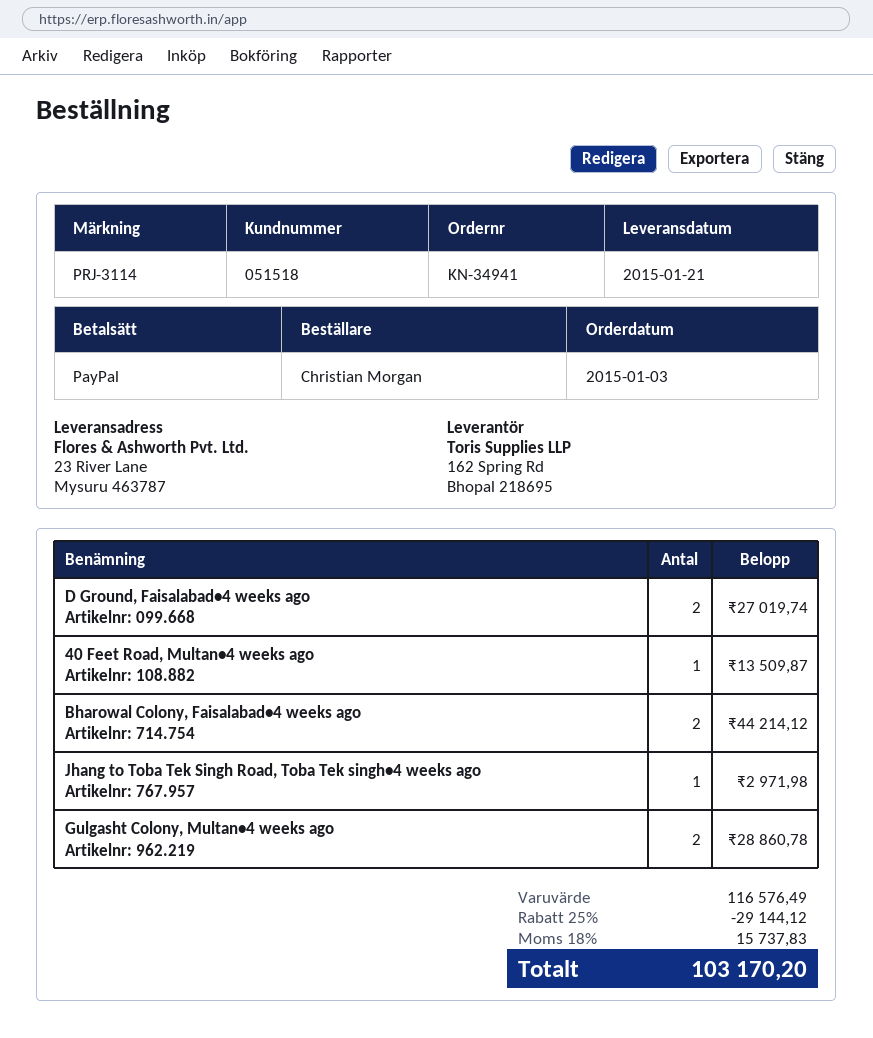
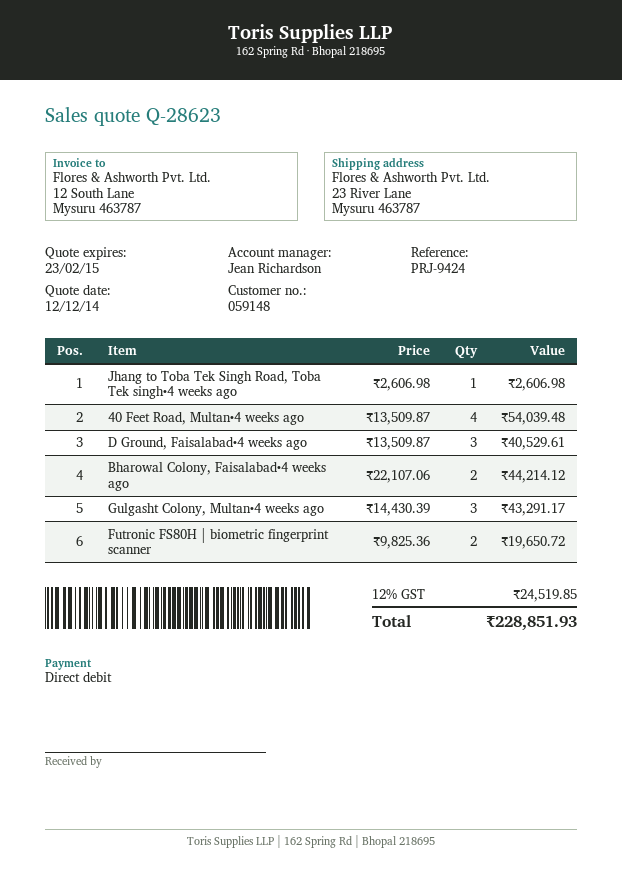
customer number: 051518 -> 059148
reference: PRJ-3114 -> PRJ-9424
payment method: PayPal -> direct debit
D Ground, Faisalabad•4 weeks ago: 2 for 27019.74 -> 3 for 40529.61
40 Feet Road, Multan•4 weeks ago: 1 for 13509.87 -> 4 for 54039.48
Jhang to Toba Tek Singh Road, Toba Tek singh•4 weeks ago: 1 for 2971.98 -> 1 for 2606.98
Gulgasht Colony, Multan•4 weeks ago: 2 for 28860.78 -> 3 for 43291.17
Futronic FS80H | biometric fingerprint scanner: none -> 2 for 19650.72
discount: 25% = 29144.12 -> none
tax: 18% = 15737.83 -> 12% = 24519.85
total: 103170.20 -> 228851.93

